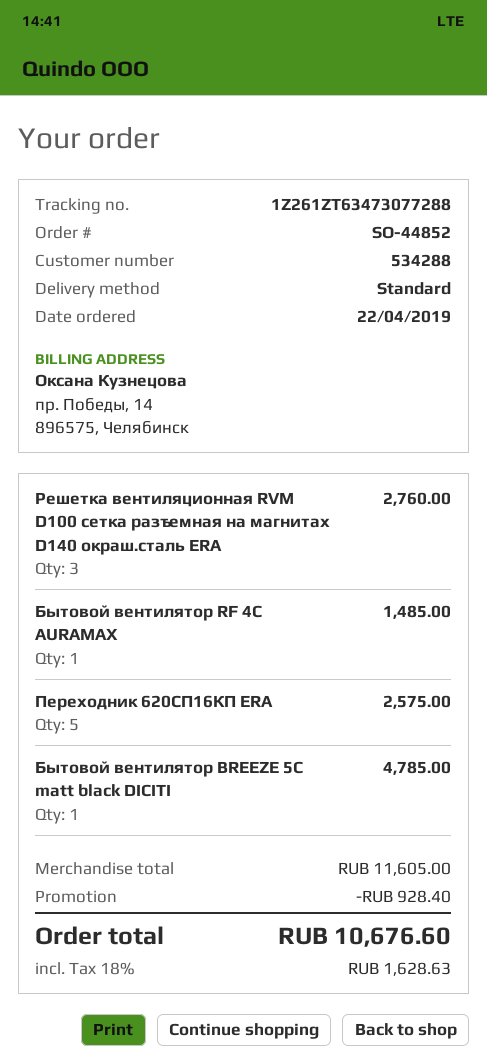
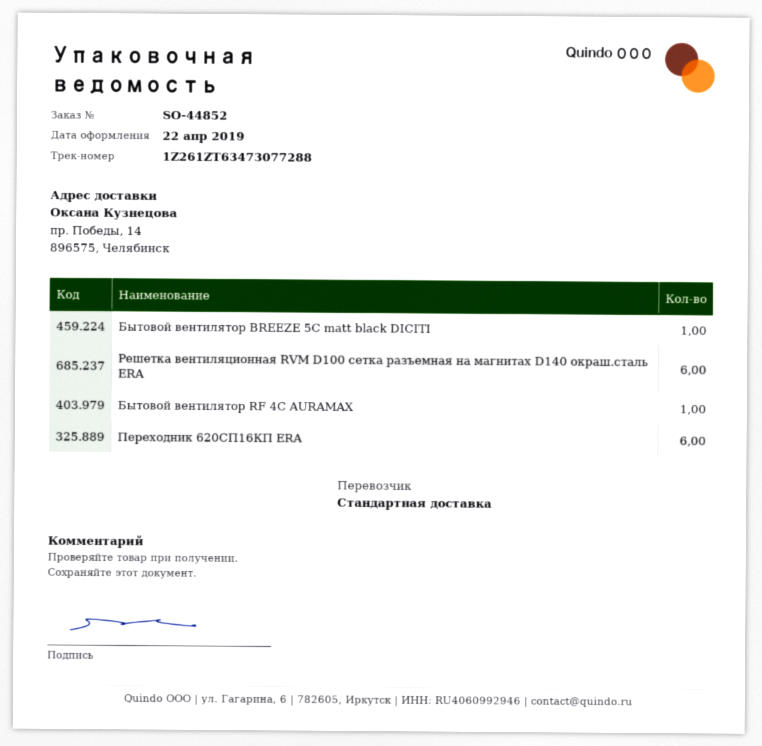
Решетка вентиляционная RVM D100 сетка разъемная на магнитах D140 окраш.сталь ERA: 3 -> 6
Переходник 620СП16КП ERA: 5 -> 6

